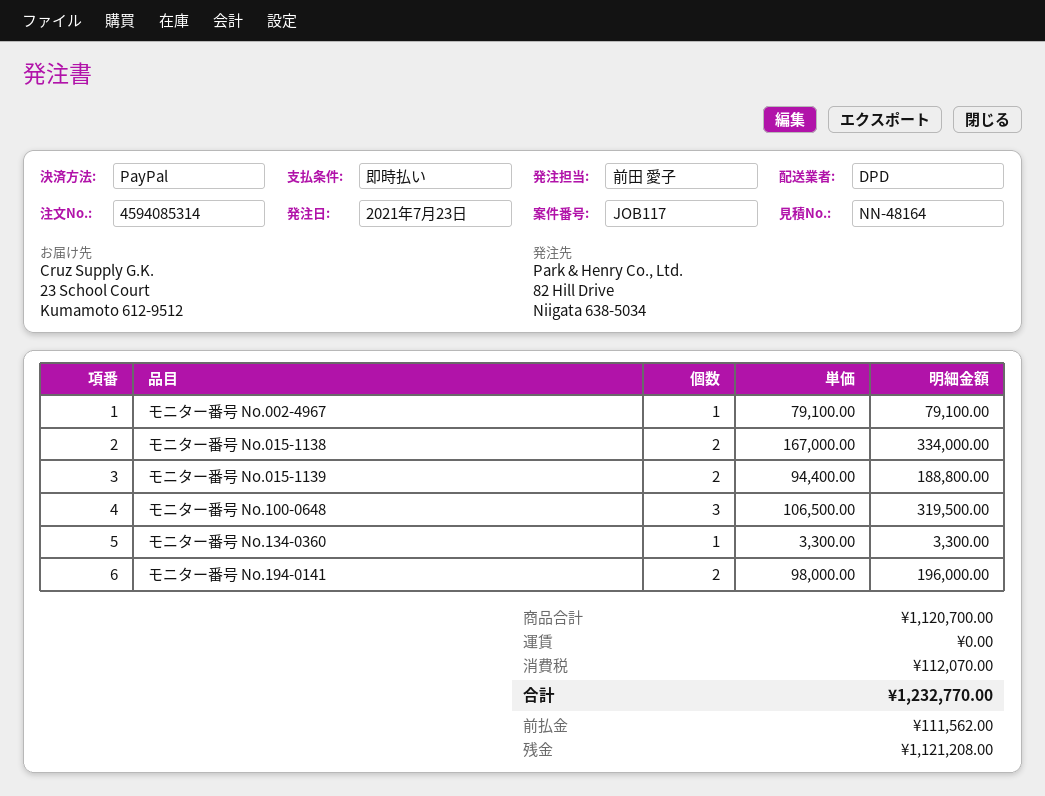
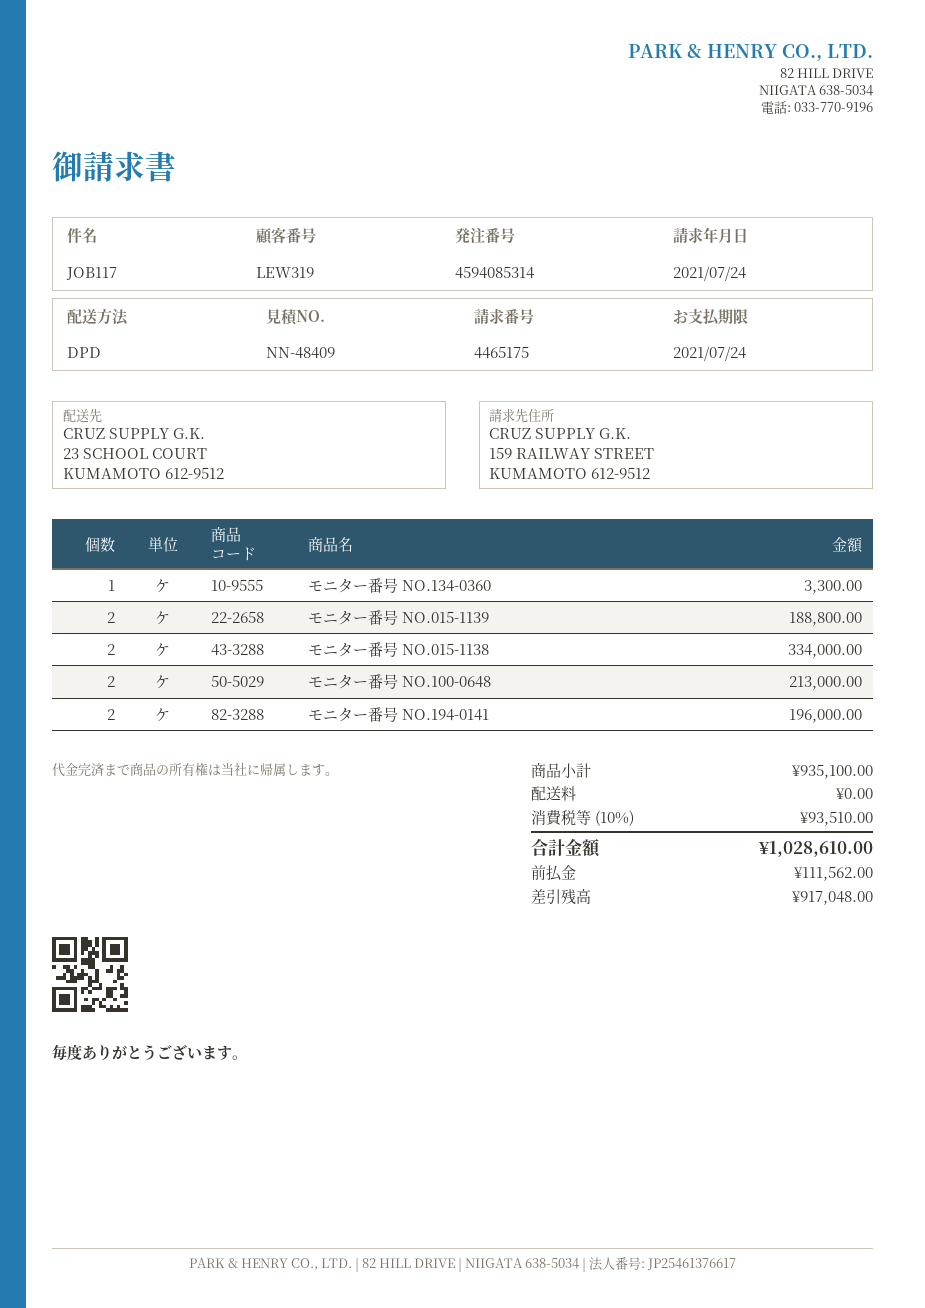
quote number: NN-48164 -> NN-48409
モニター番号 No.002-4967: 1 for 79100.00 -> none
モニター番号 No.100-0648: 3 for 319500.00 -> 2 for 213000.00
subtotal: 1120700.00 -> 935100.00
tax: 112070.00 -> 93510.00
total: 1232770.00 -> 1028610.00
balance: 1121208.00 -> 917048.00

